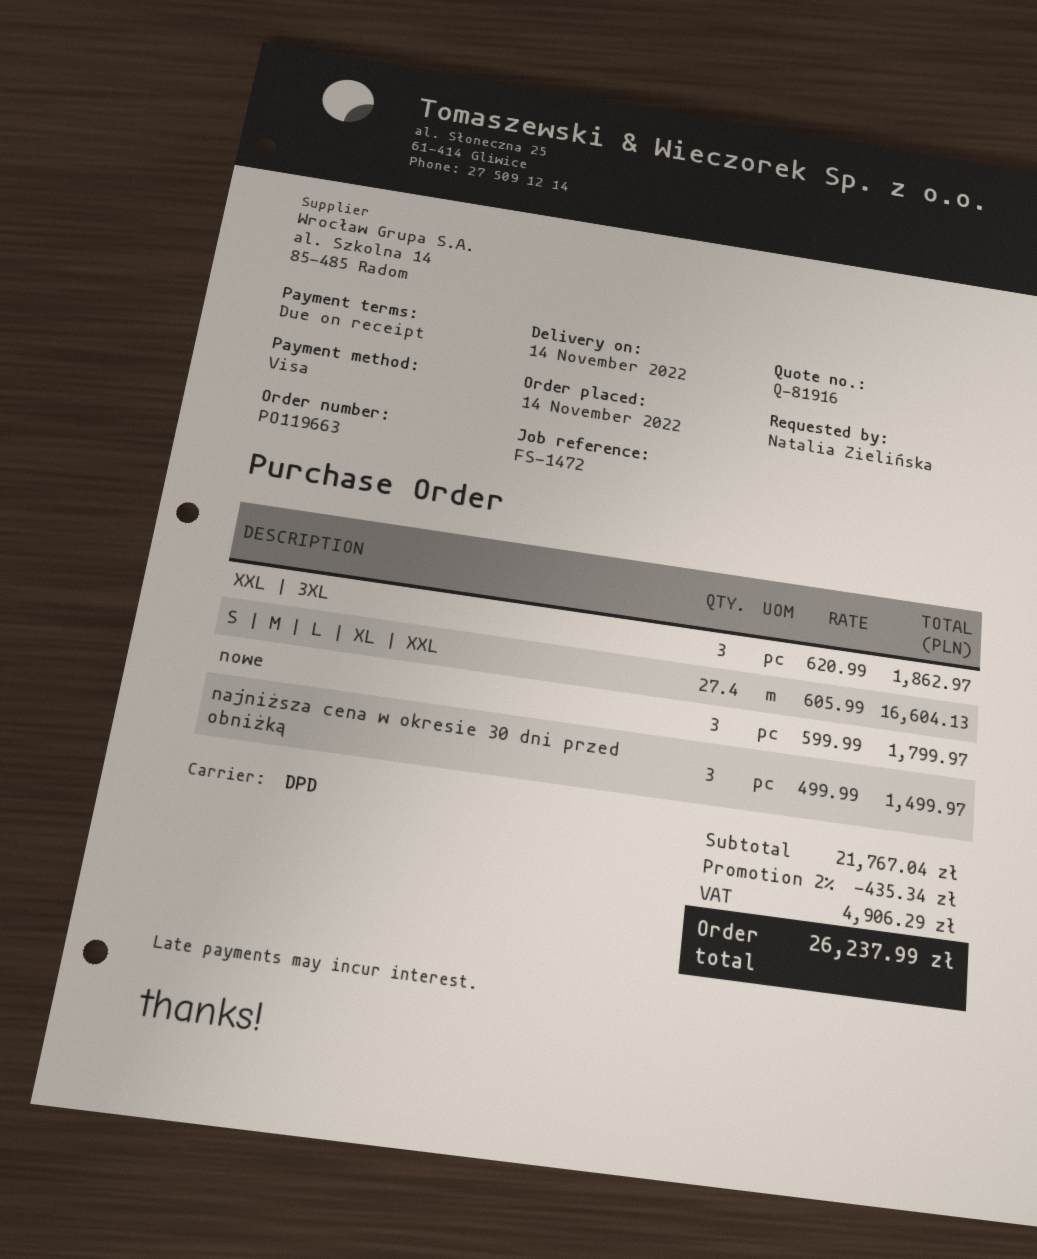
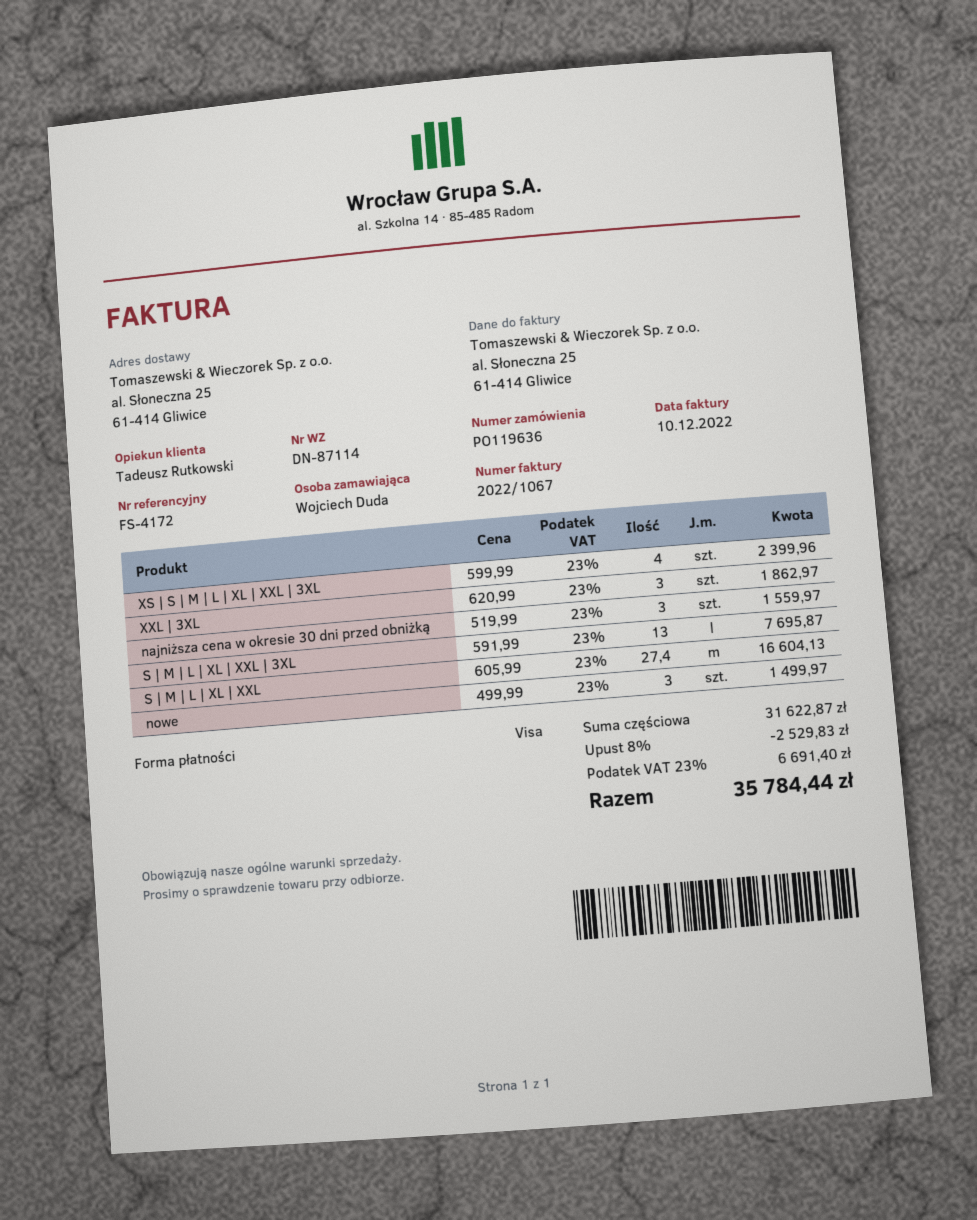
order number: PO119663 -> PO119636
reference: FS-1472 -> FS-4172
ordered by: Natalia Zielińska -> Wojciech Duda
nowe: 3 x 599.99 = 1799.97 -> 3 x 499.99 = 1499.97
najniższa cena w okresie 30 dni przed obniżką: 3 x 499.99 = 1499.97 -> 3 x 519.99 = 1559.97
XS | S | M | L | XL | XXL | 3XL: none -> 4 x 599.99 = 2399.96
S | M | L | XL | XXL | 3XL: none -> 13 x 591.99 = 7695.87
subtotal: 21767.04 -> 31622.87
discount: 2% = 435.34 -> 8% = 2529.83
tax: 4906.29 -> 6691.40
total: 26237.99 -> 35784.44

